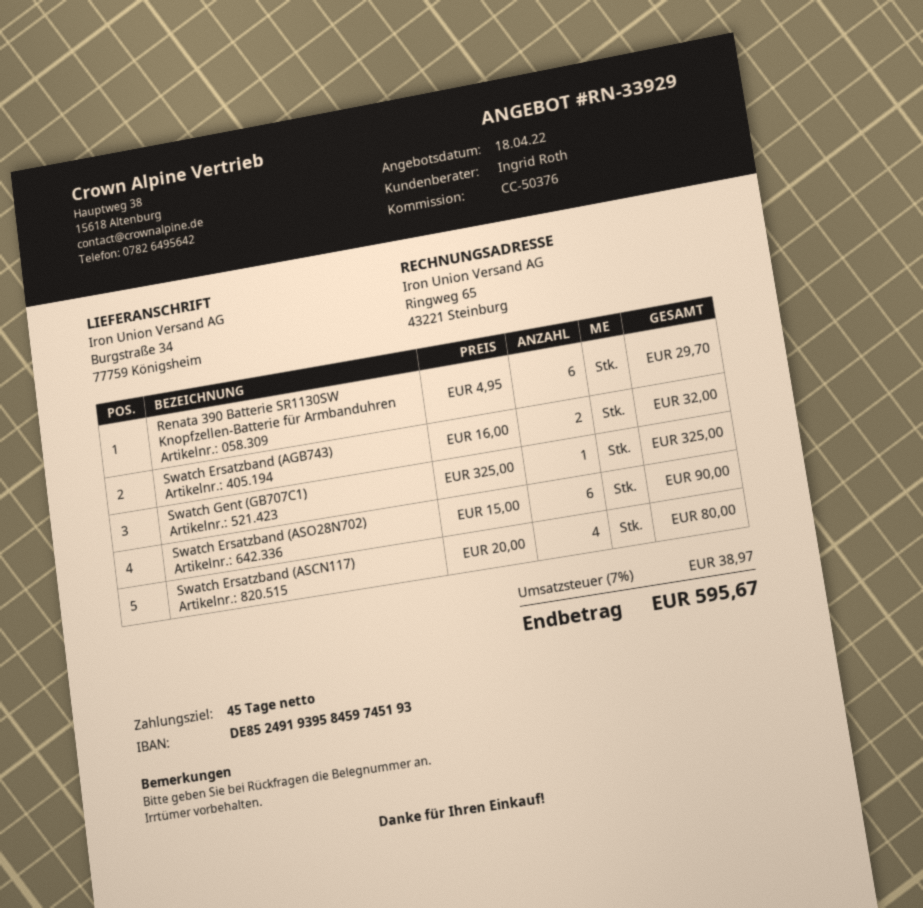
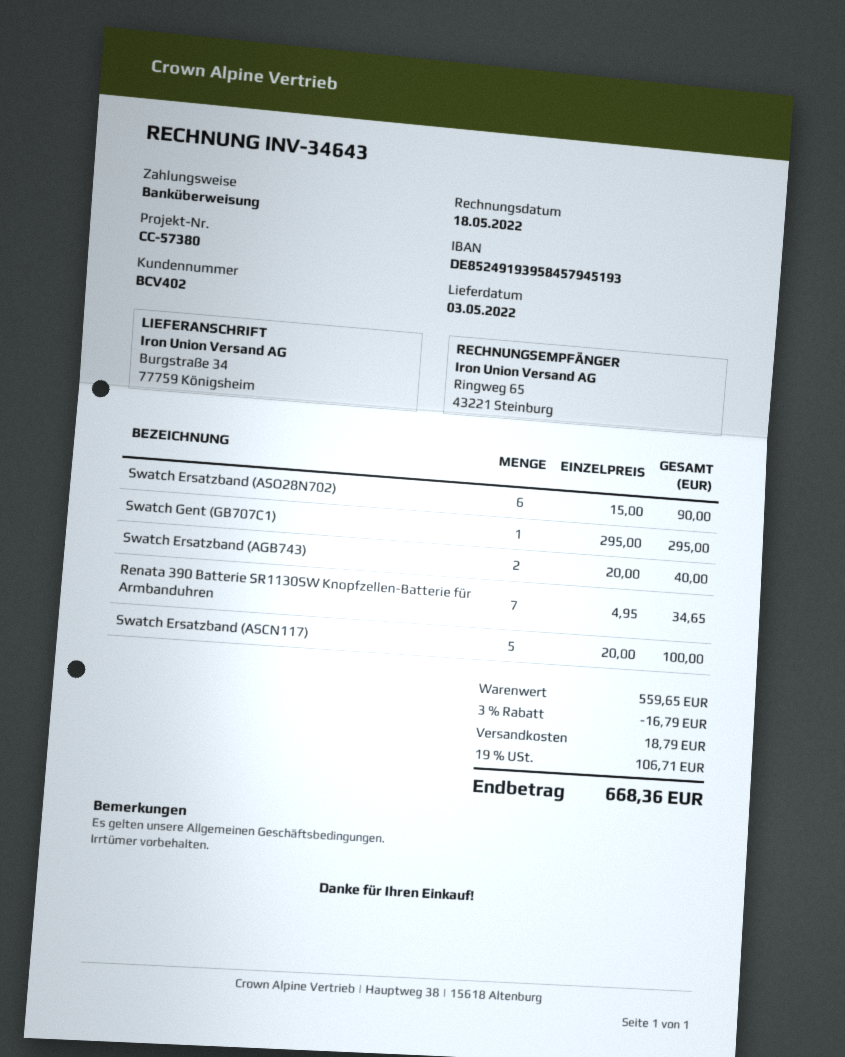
reference: CC-50376 -> CC-57380
bank account: DE85249193958459745193 -> DE85249193958457945193
Renata 390 Batterie SR1130SW Knopfzellen-Batterie für Armbanduhren: 6 x 4.95 = 29.70 -> 7 x 4.95 = 34.65
Swatch Ersatzband (AGB743): 2 x 16.00 = 32.00 -> 2 x 20.00 = 40.00
Swatch Gent (GB707C1): 1 x 325.00 = 325.00 -> 1 x 295.00 = 295.00
Swatch Ersatzband (ASCN117): 4 x 20.00 = 80.00 -> 5 x 20.00 = 100.00
discount: none -> 3% = 16.79
shipping: none -> 18.79
tax: 7% = 38.97 -> 19% = 106.71
total: 595.67 -> 668.36

